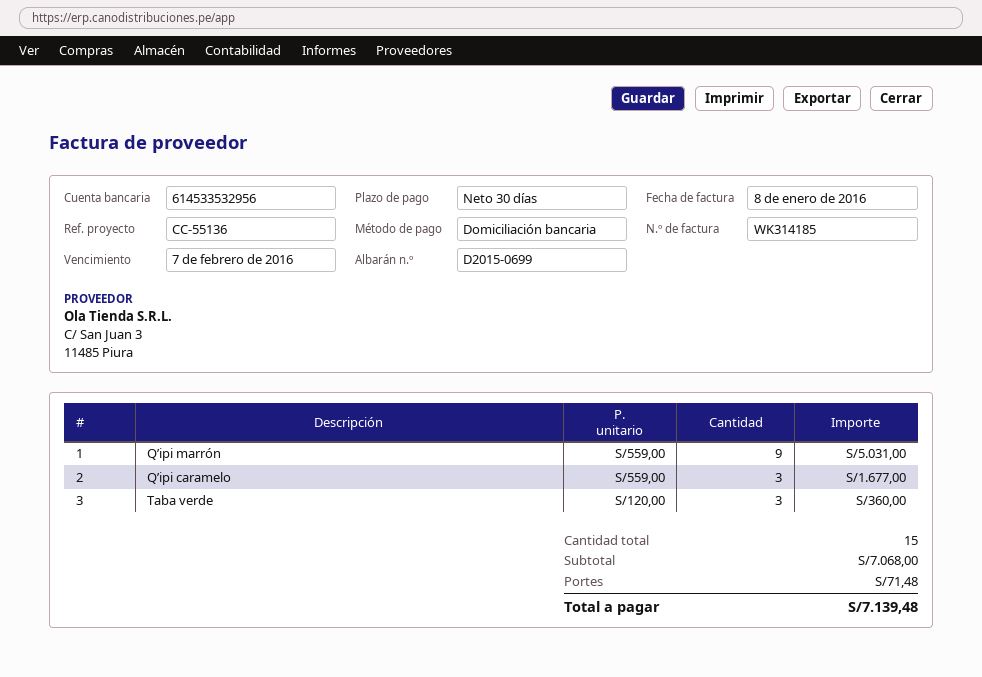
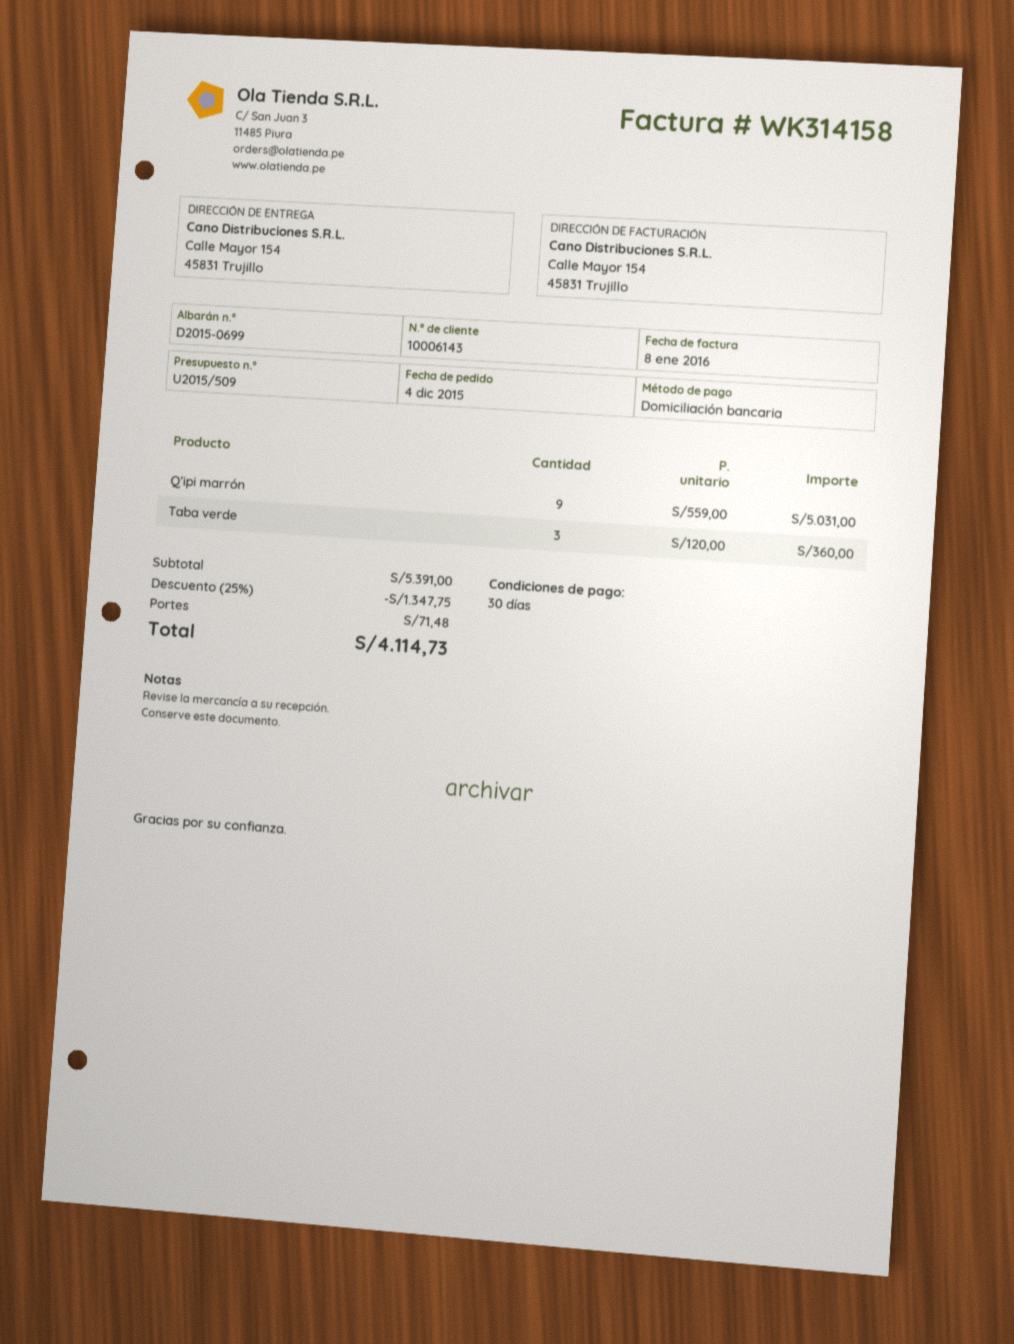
invoice number: WK314185 -> WK314158
Q’ipi caramelo: 3 x 559.00 = 1677.00 -> none
subtotal: 7068.00 -> 5391.00
discount: none -> 25% = 1347.75
total: 7139.48 -> 4114.73

